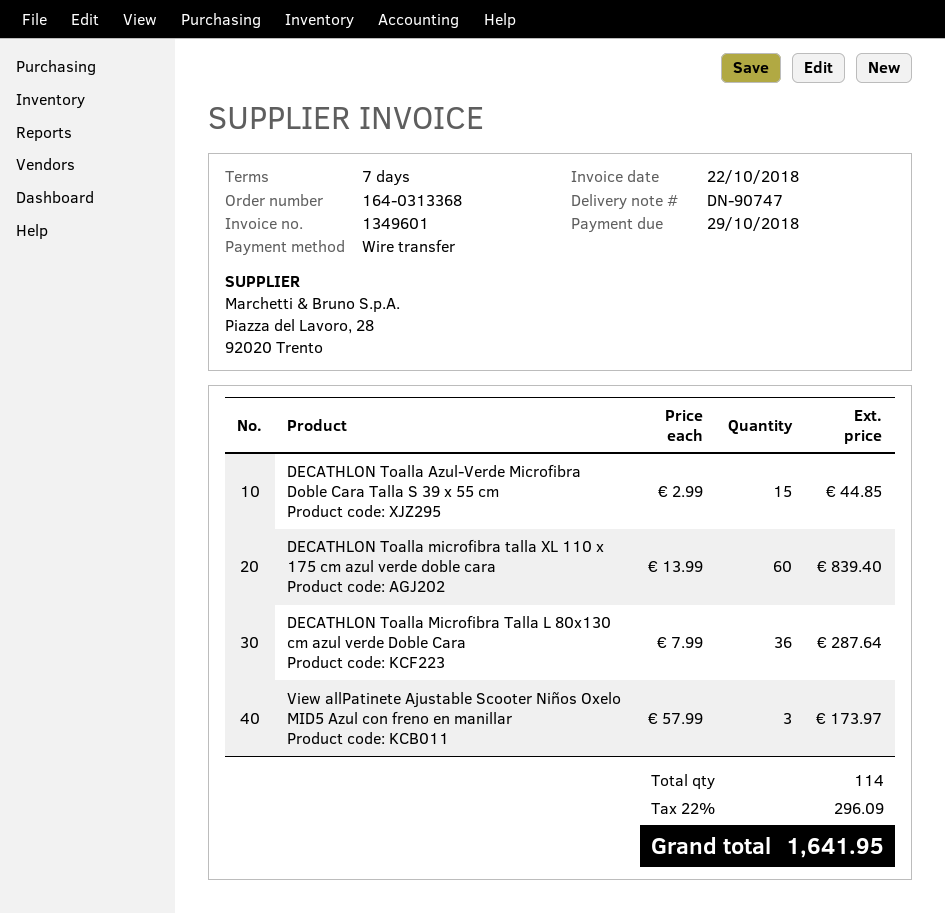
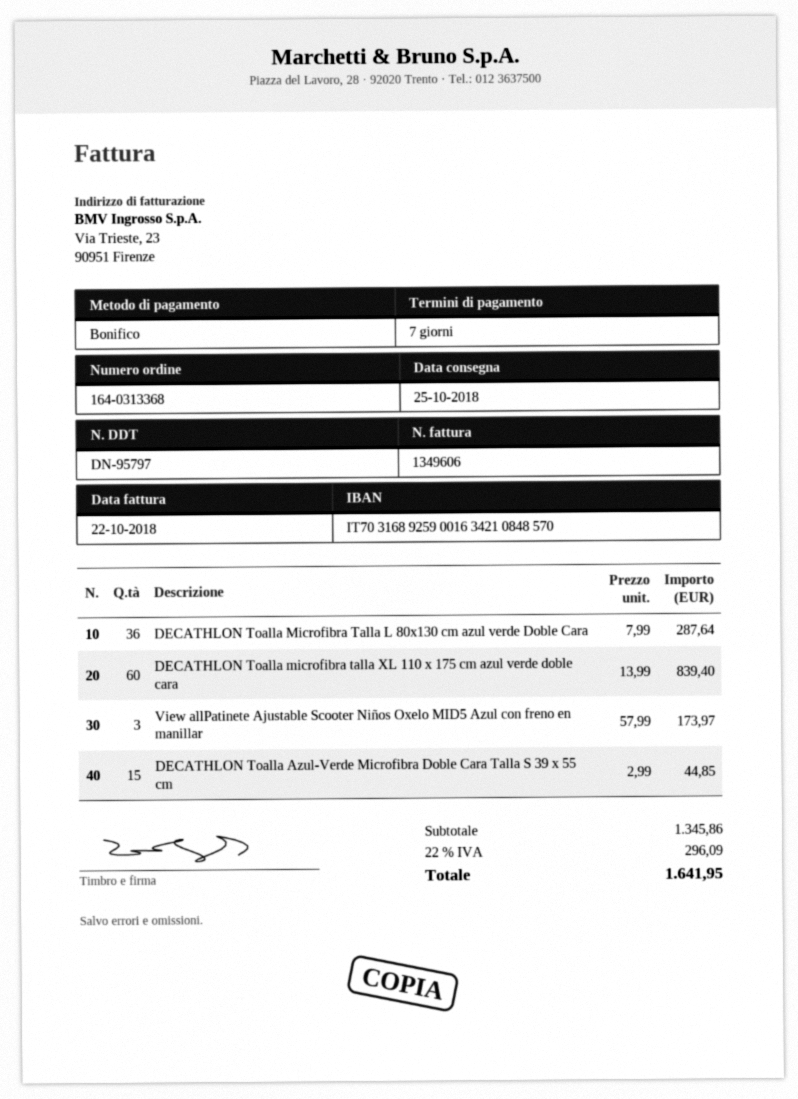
delivery note number: DN-90747 -> DN-95797
invoice number: 1349601 -> 1349606

